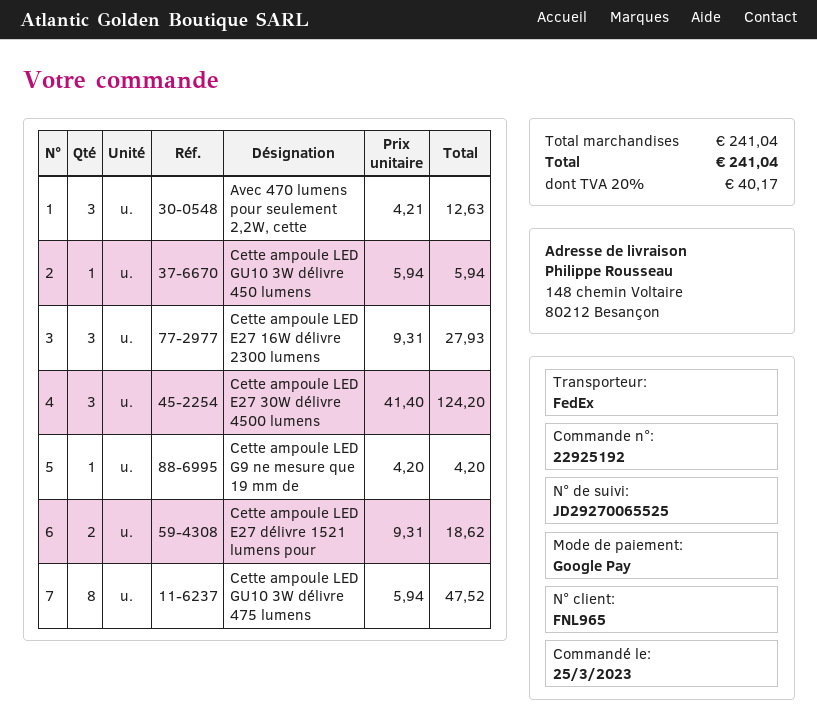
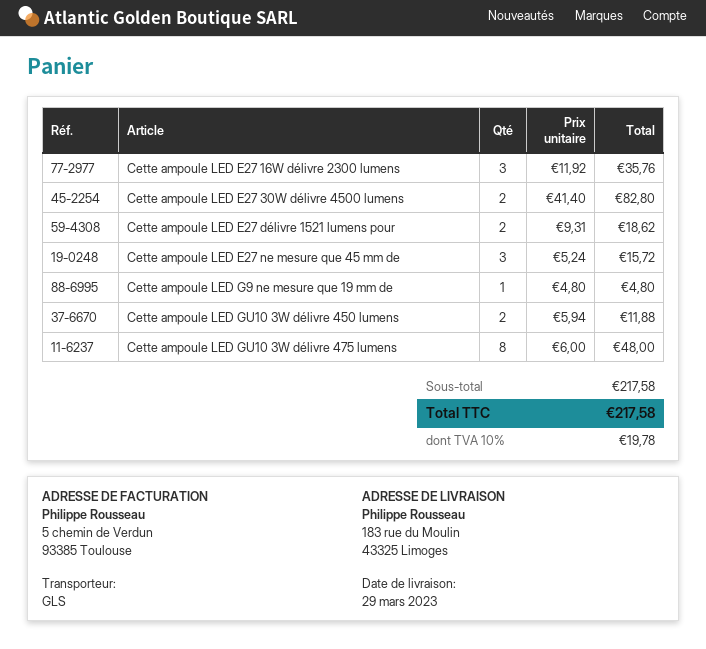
shipping method: FedEx -> GLS
ship to: 148 chemin Voltaire, 80212 Besançon -> 183 rue du Moulin, 43325 Limoges
Avec 470 lumens pour seulement 2,2W, cette: 3 x 4.21 = 12.63 -> none
Cette ampoule LED GU10 3W délivre 450 lumens: 1 x 5.94 = 5.94 -> 2 x 5.94 = 11.88
Cette ampoule LED E27 16W délivre 2300 lumens: 3 x 9.31 = 27.93 -> 3 x 11.92 = 35.76
Cette ampoule LED E27 30W délivre 4500 lumens: 3 x 41.40 = 124.20 -> 2 x 41.40 = 82.80
Cette ampoule LED G9 ne mesure que 19 mm de: 1 x 4.20 = 4.20 -> 1 x 4.80 = 4.80
Cette ampoule LED GU10 3W délivre 475 lumens: 8 x 5.94 = 47.52 -> 8 x 6.00 = 48.00
Cette ampoule LED E27 ne mesure que 45 mm de: none -> 3 x 5.24 = 15.72
subtotal: 241.04 -> 217.58
tax: 20% = 40.17 -> 10% = 19.78
total: 241.04 -> 217.58

